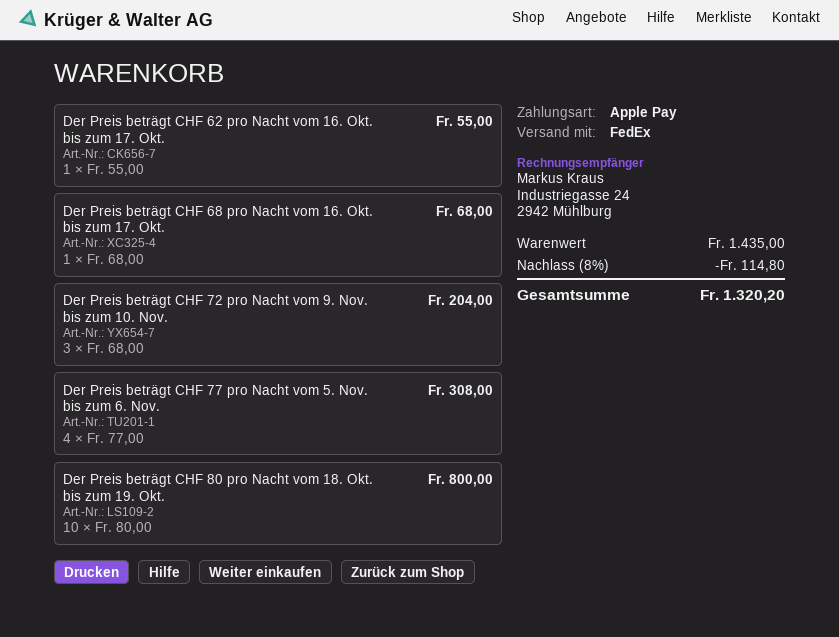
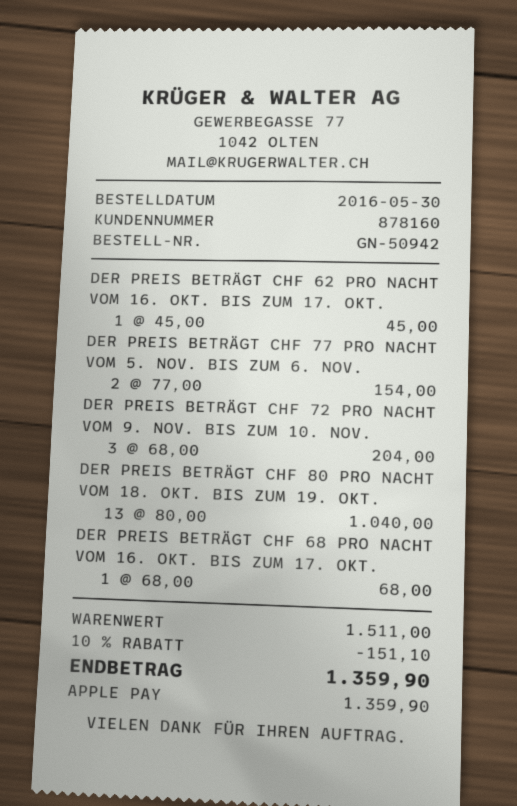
Der Preis beträgt CHF 62 pro Nacht vom 16. Okt. bis zum 17. Okt.: 1 x 55.00 = 55.00 -> 1 x 45.00 = 45.00
Der Preis beträgt CHF 77 pro Nacht vom 5. Nov. bis zum 6. Nov.: 4 x 77.00 = 308.00 -> 2 x 77.00 = 154.00
Der Preis beträgt CHF 80 pro Nacht vom 18. Okt. bis zum 19. Okt.: 10 x 80.00 = 800.00 -> 13 x 80.00 = 1040.00
subtotal: 1435.00 -> 1511.00
discount: 8% = 114.80 -> 10% = 151.10
total: 1320.20 -> 1359.90

